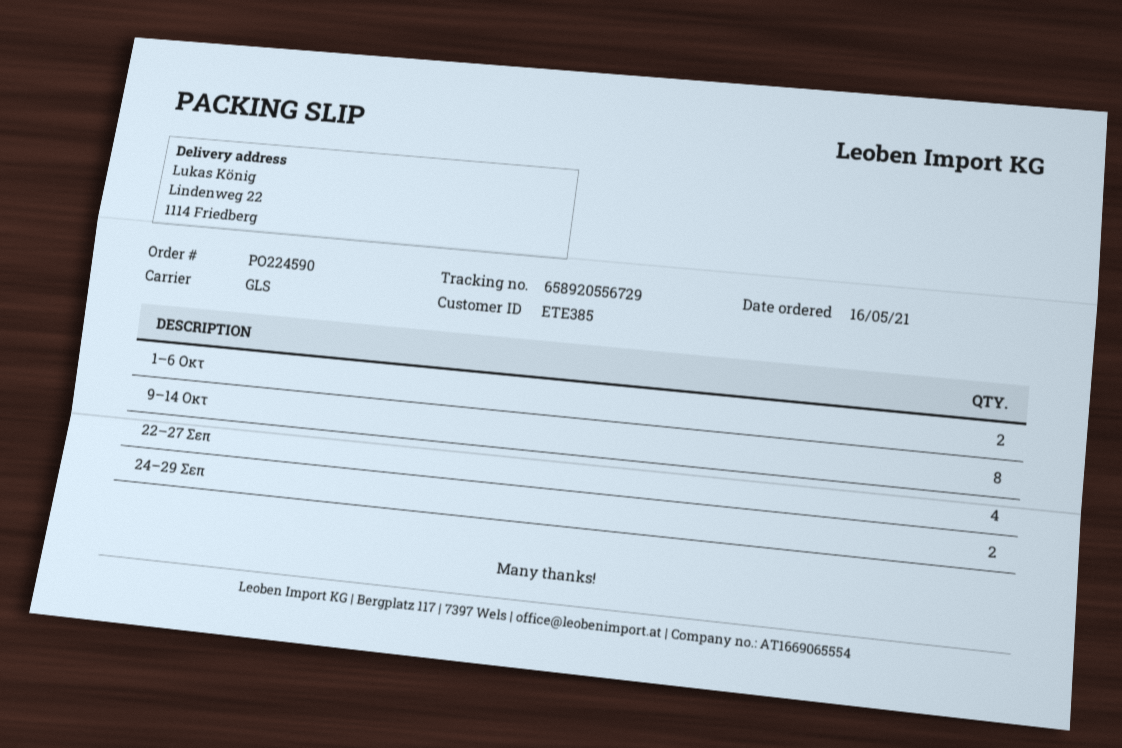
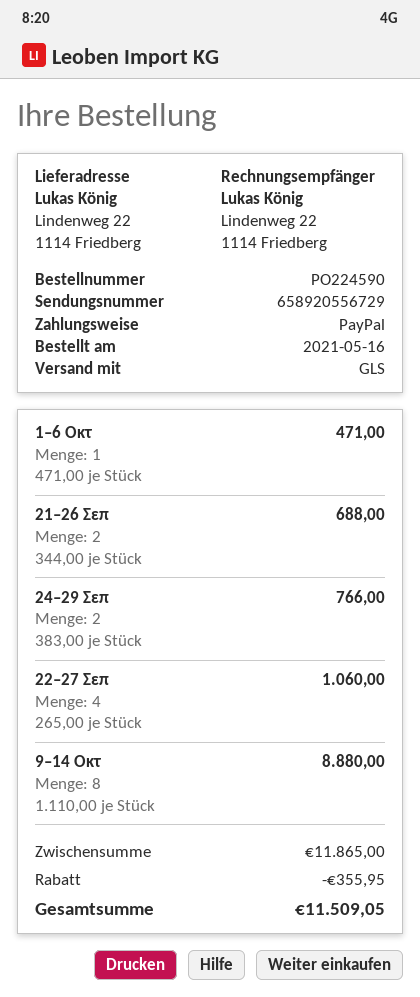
1–6 Οκτ: 2 -> 1
21–26 Σεπ: none -> 2

